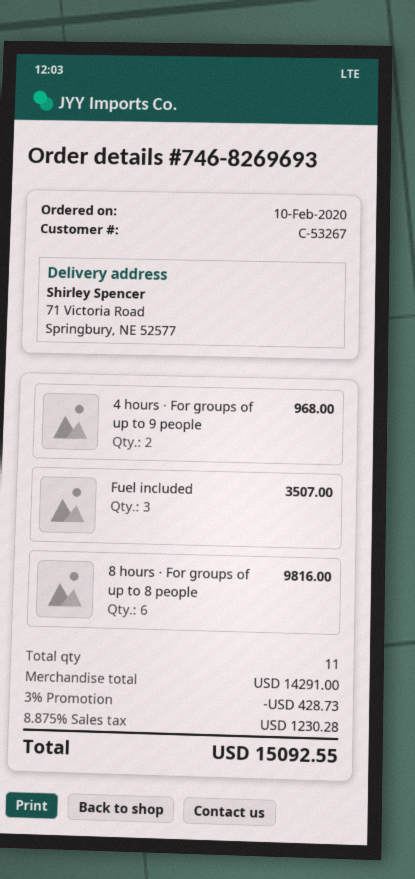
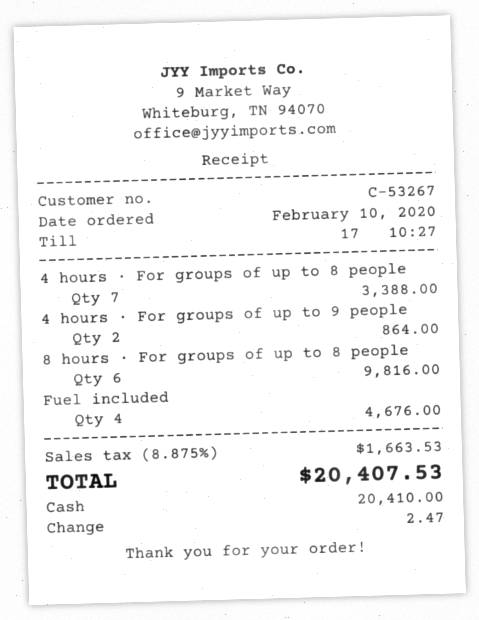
4 hours · For groups of up to 9 people: 2 for 968.00 -> 2 for 864.00
Fuel included: 3 for 3507.00 -> 4 for 4676.00
4 hours · For groups of up to 8 people: none -> 7 for 3388.00
discount: 3% = 428.73 -> none
tax: 8.875% = 1230.28 -> 8.875% = 1663.53
total: 15092.55 -> 20407.53

